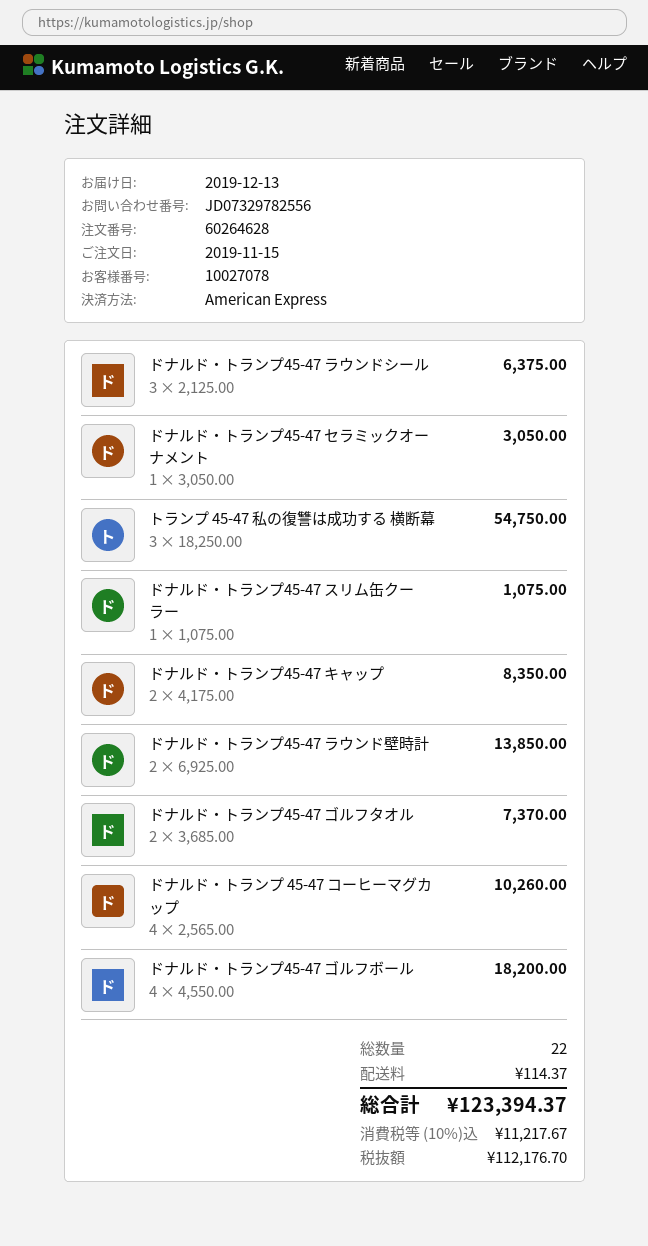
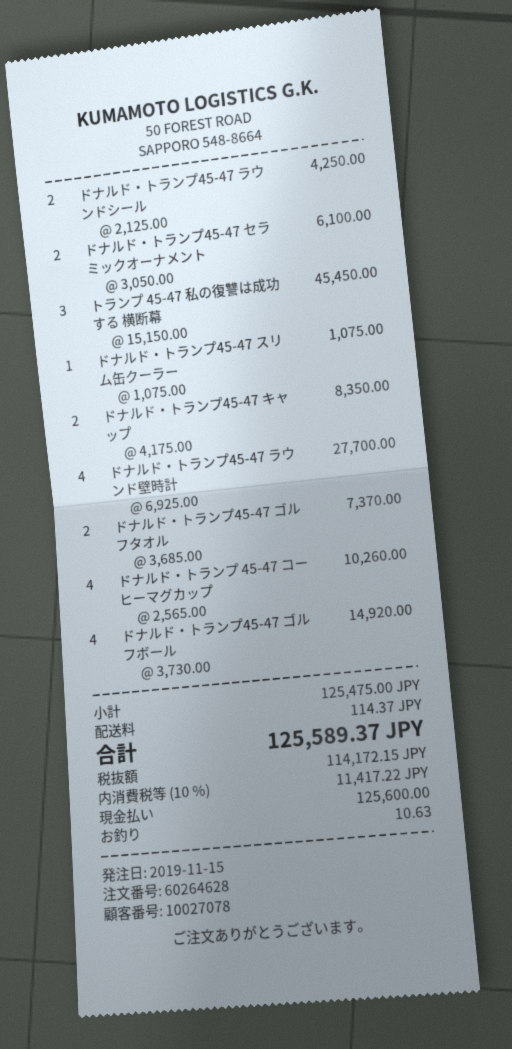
payment method: American Express -> cash
ドナルド・トランプ45-47 ラウンドシール: 3 x 2125.00 = 6375.00 -> 2 x 2125.00 = 4250.00
ドナルド・トランプ45-47 セラミックオーナメント: 1 x 3050.00 = 3050.00 -> 2 x 3050.00 = 6100.00
トランプ 45-47 私の復讐は成功する 横断幕: 3 x 18250.00 = 54750.00 -> 3 x 15150.00 = 45450.00
ドナルド・トランプ45-47 ラウンド壁時計: 2 x 6925.00 = 13850.00 -> 4 x 6925.00 = 27700.00
ドナルド・トランプ45-47 ゴルフボール: 4 x 4550.00 = 18200.00 -> 4 x 3730.00 = 14920.00
net: 112176.70 -> 114172.15
tax: 10% = 11217.67 -> 10% = 11417.22
total: 123394.37 -> 125589.37

